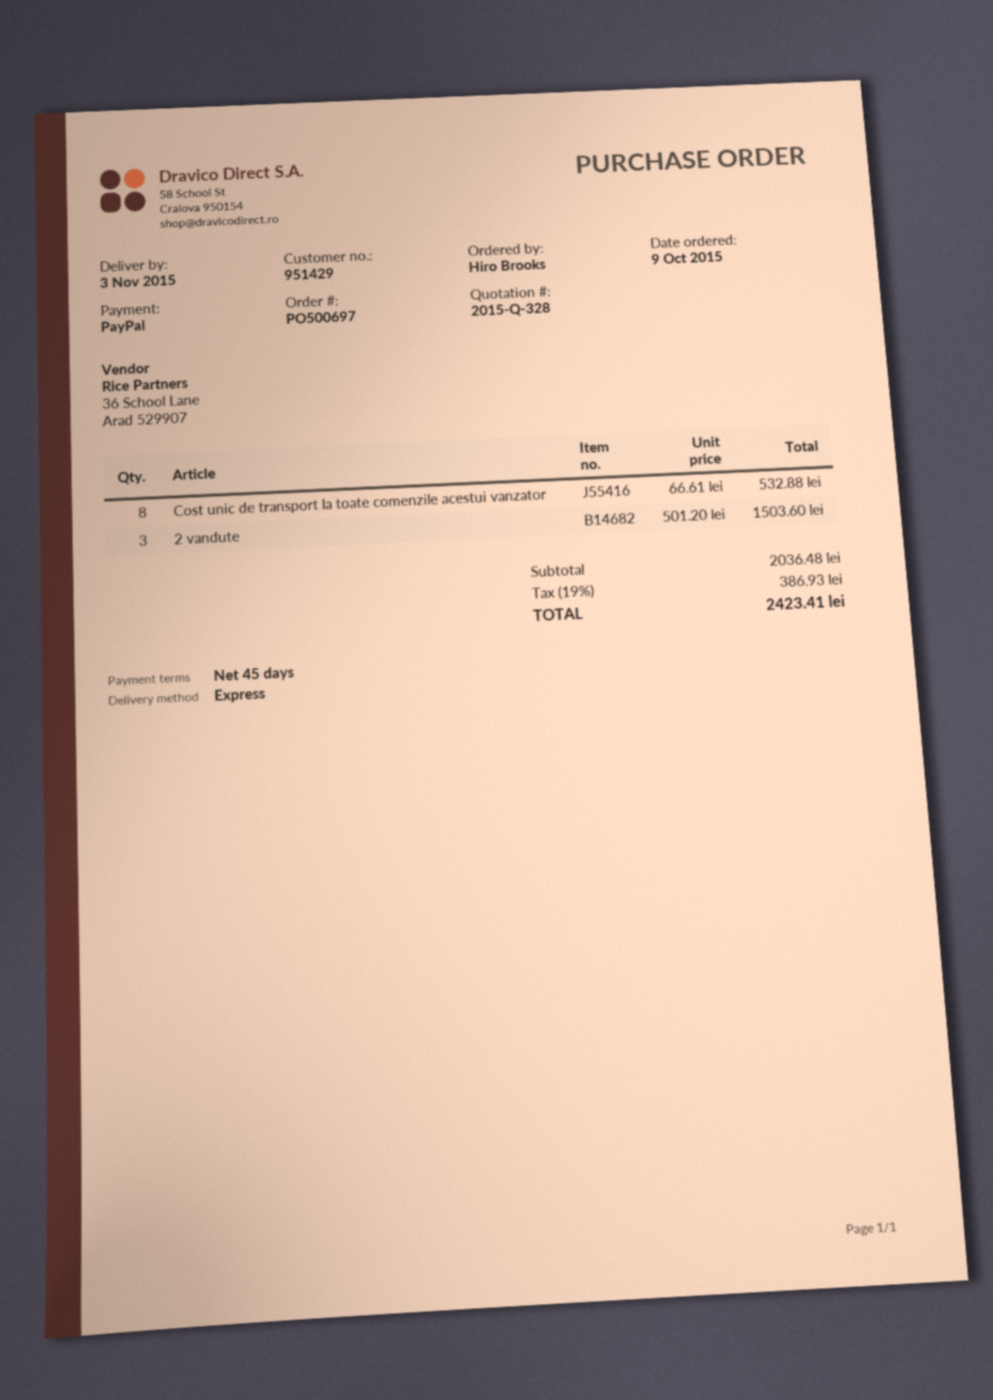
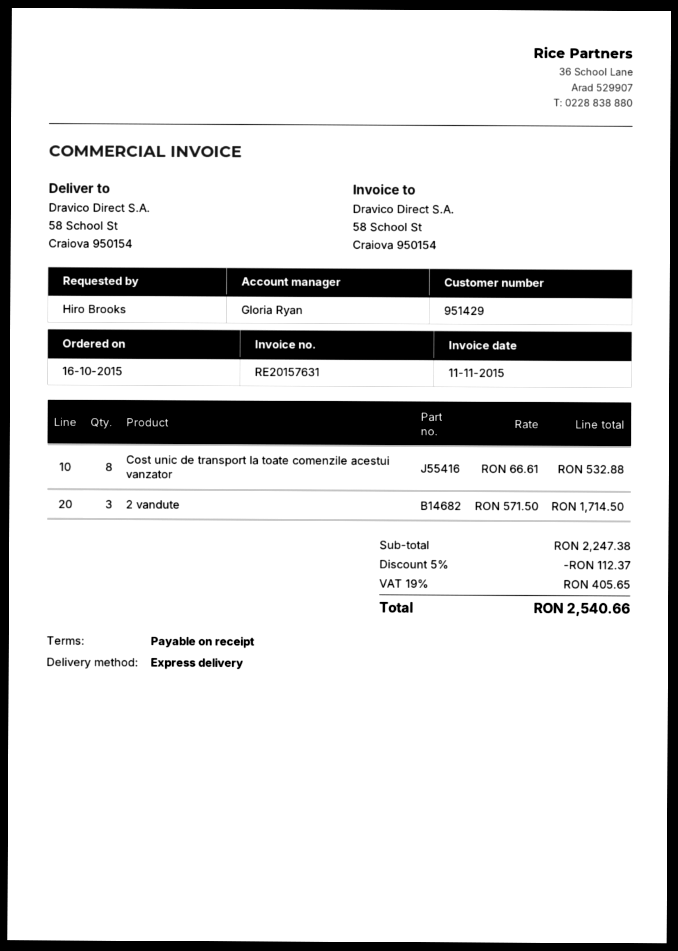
order date: 2015-10-09 -> 2015-10-16
payment terms: 45 days -> on receipt
2 vandute: 3 x 501.20 = 1503.60 -> 3 x 571.50 = 1714.50
subtotal: 2036.48 -> 2247.38
discount: none -> 5% = 112.37
tax: 19% = 386.93 -> 19% = 405.65
total: 2423.41 -> 2540.66

